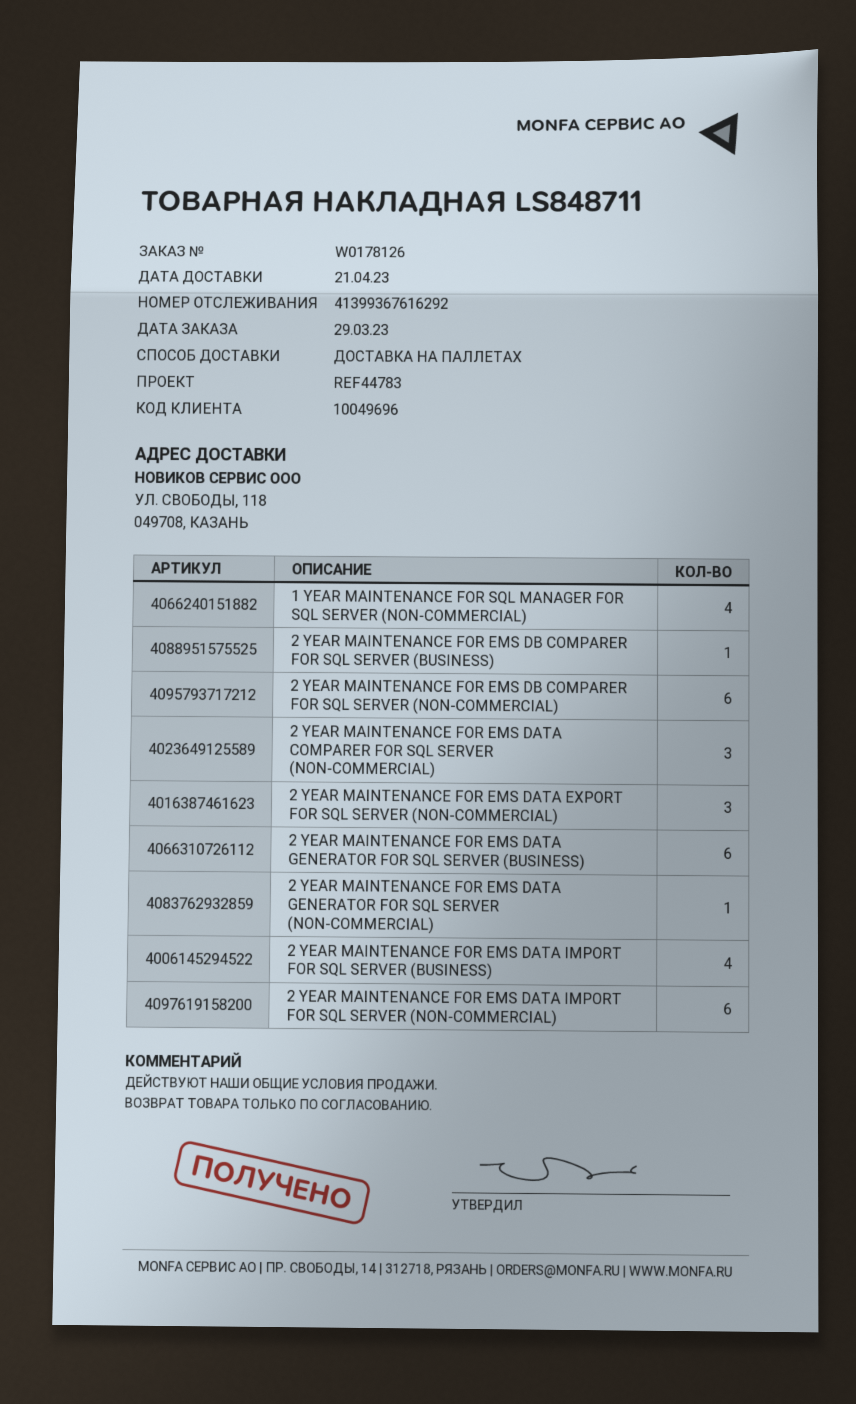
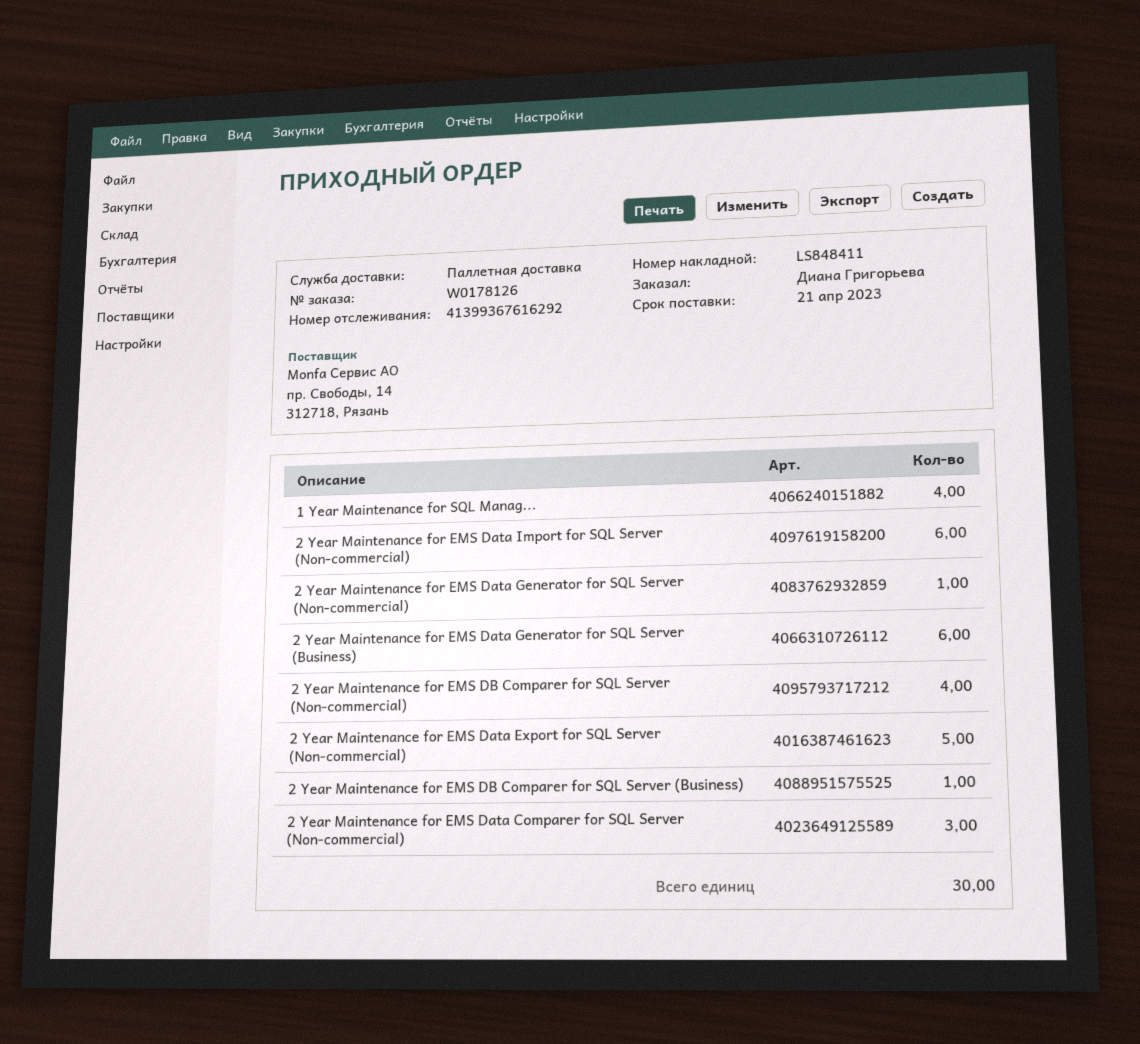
delivery note number: LS848711 -> LS848411
2 YEAR MAINTENANCE FOR EMS DB COMPARER FOR SQL SERVER (NON-COMMERCIAL): 6 -> 4
2 YEAR MAINTENANCE FOR EMS DATA EXPORT FOR SQL SERVER (NON-COMMERCIAL): 3 -> 5
2 YEAR MAINTENANCE FOR EMS DATA IMPORT FOR SQL SERVER (BUSINESS): 4 -> none

